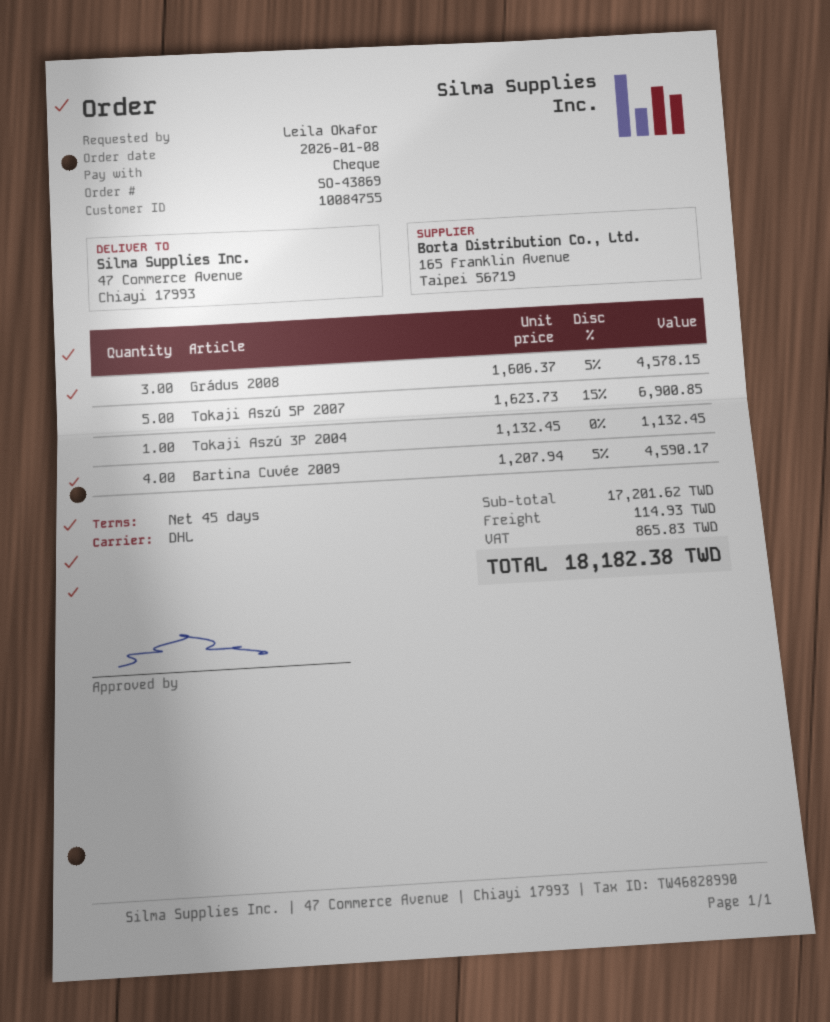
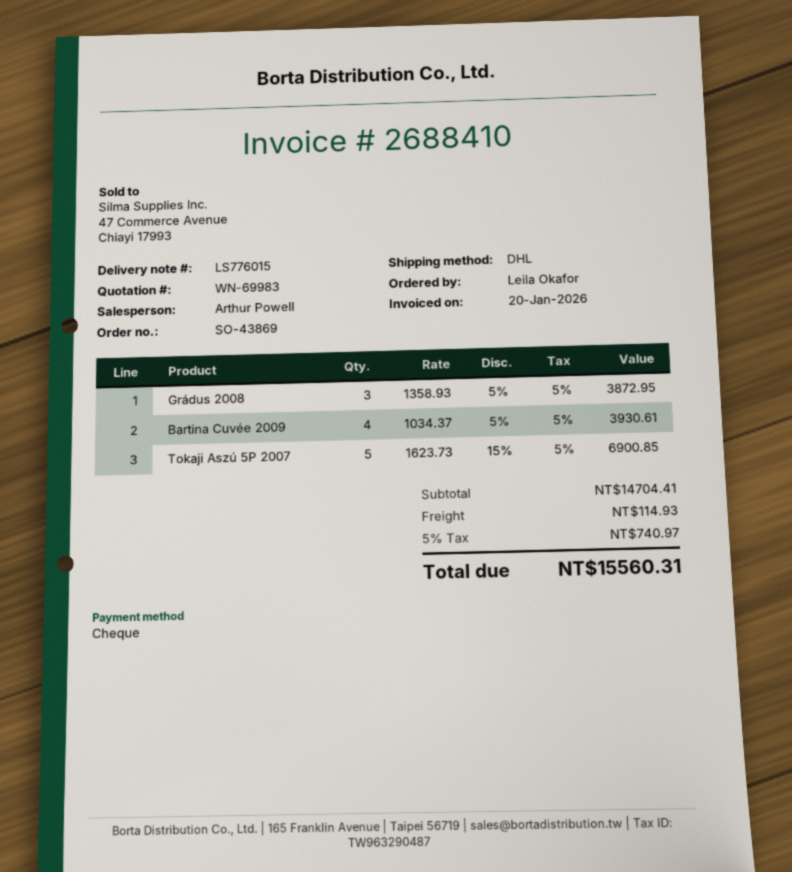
Grádus 2008: 3 x 1606.37 - 5% = 4578.15 -> 3 x 1358.93 - 5% = 3872.95
Tokaji Aszú 3P 2004: 1 x 1132.45 = 1132.45 -> none
Bartina Cuvée 2009: 4 x 1207.94 - 5% = 4590.17 -> 4 x 1034.37 - 5% = 3930.61
subtotal: 17201.62 -> 14704.41
tax: 865.83 -> 740.97
total: 18182.38 -> 15560.31

